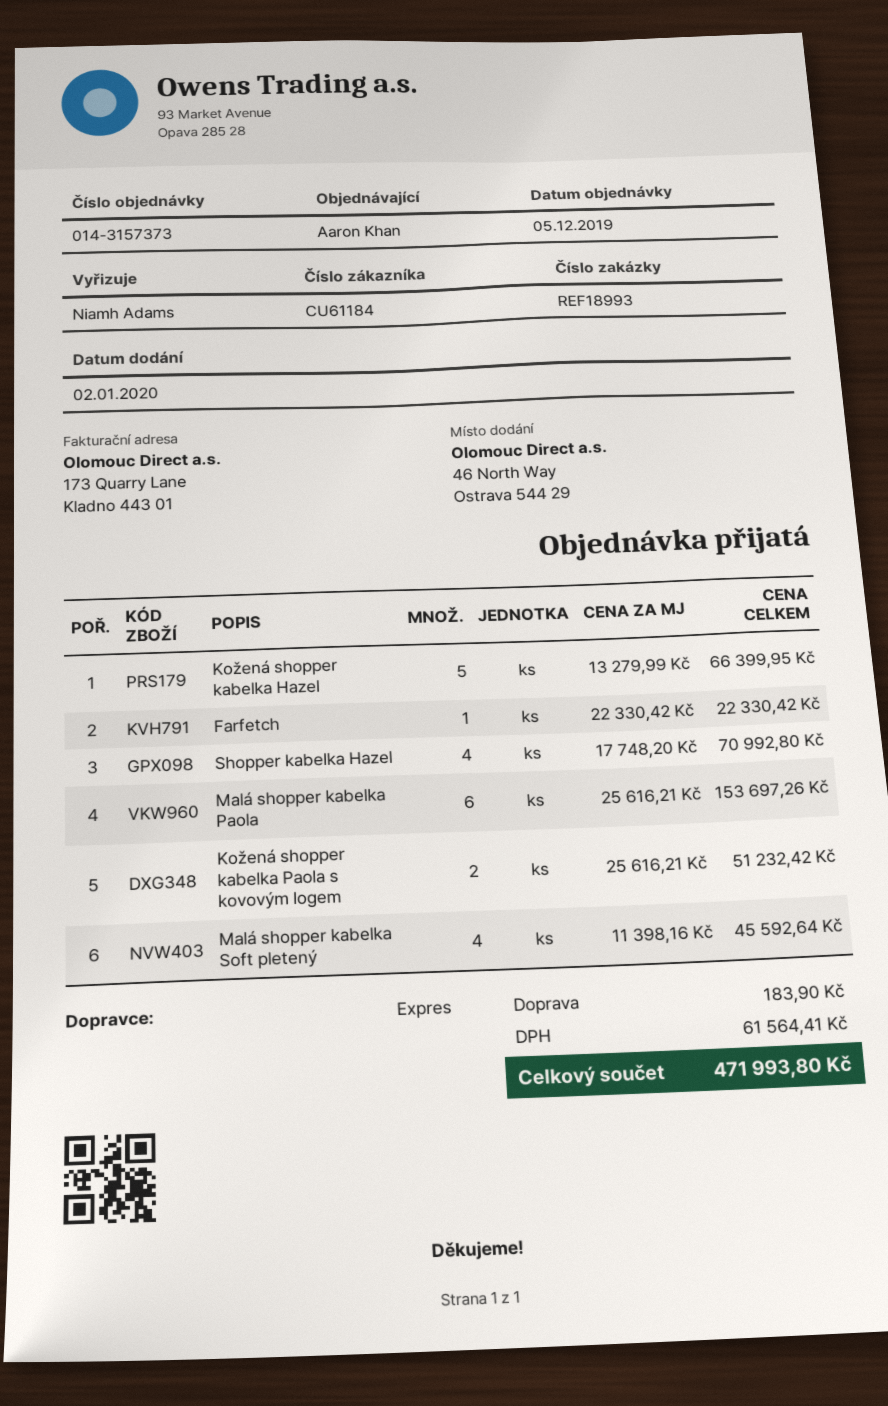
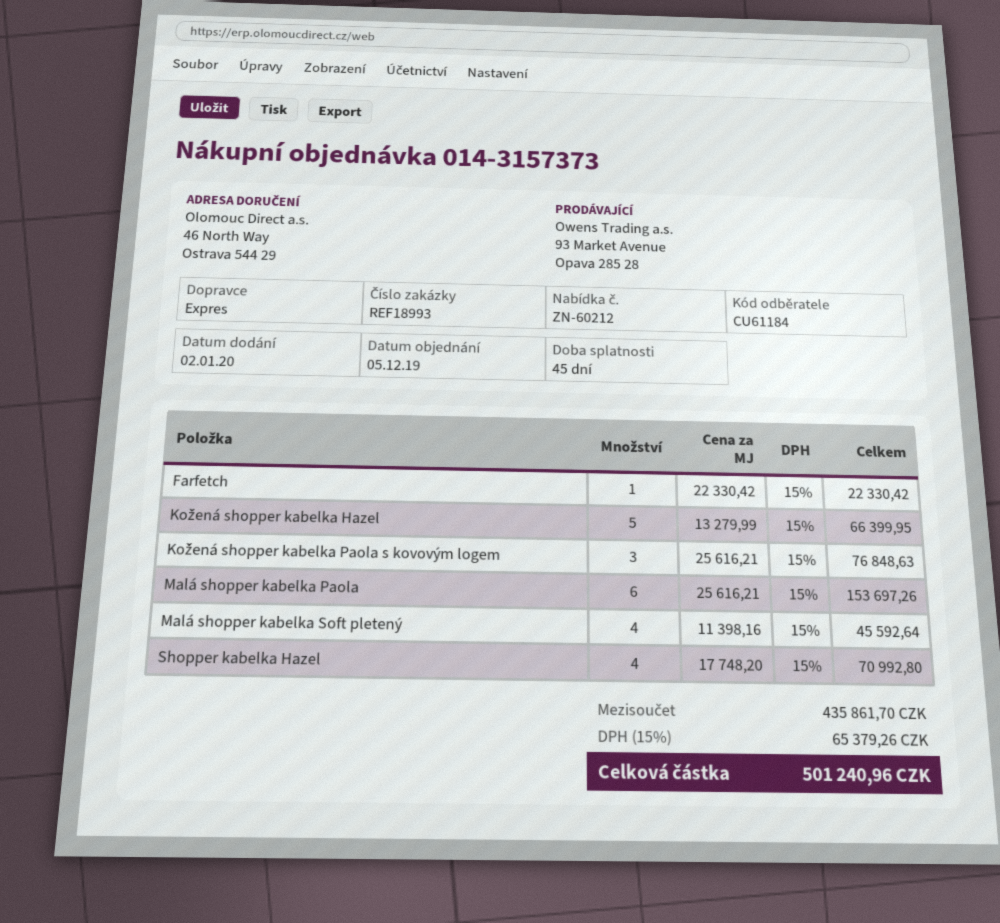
Kožená shopper kabelka Paola s kovovým logem: 2 x 25616.21 = 51232.42 -> 3 x 25616.21 = 76848.63
shipping: 183.90 -> none
tax: 61564.41 -> 65379.26
total: 471993.80 -> 501240.96

